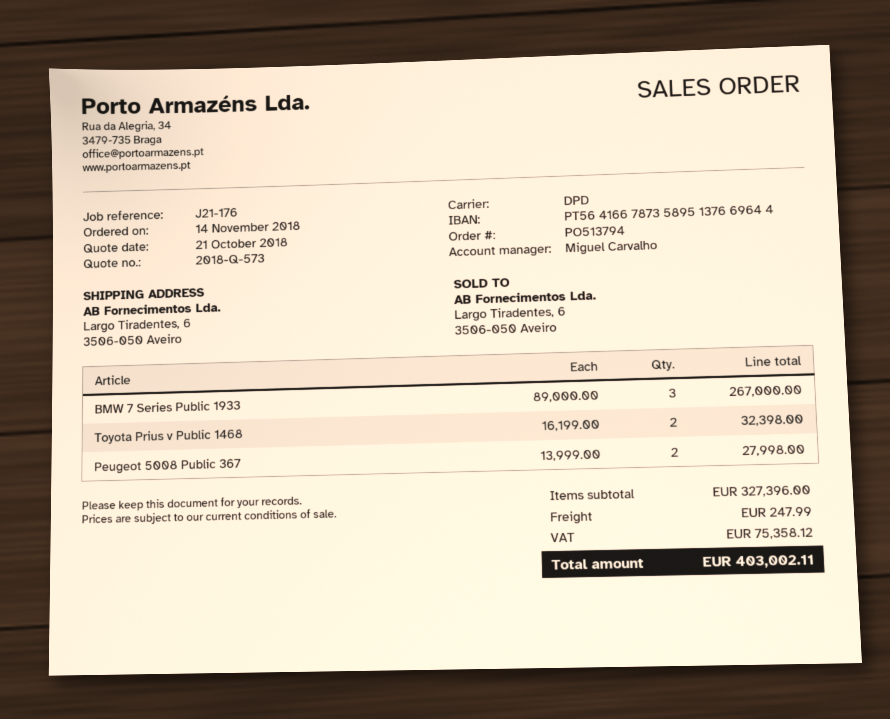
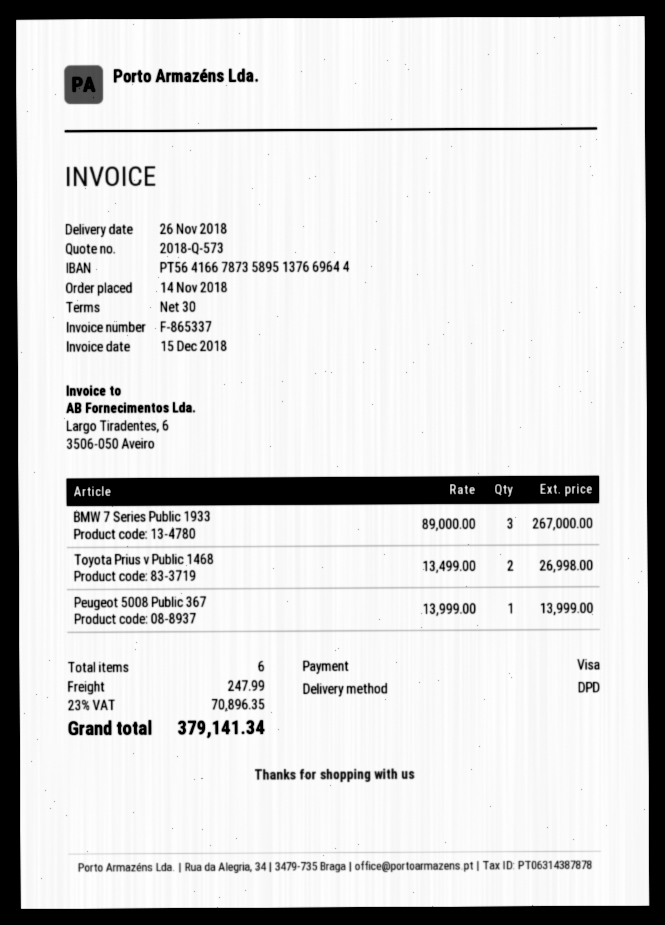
Toyota Prius v Public 1468: 2 x 16199.00 = 32398.00 -> 2 x 13499.00 = 26998.00
Peugeot 5008 Public 367: 2 x 13999.00 = 27998.00 -> 1 x 13999.00 = 13999.00
tax: 75358.12 -> 70896.35
total: 403002.11 -> 379141.34

